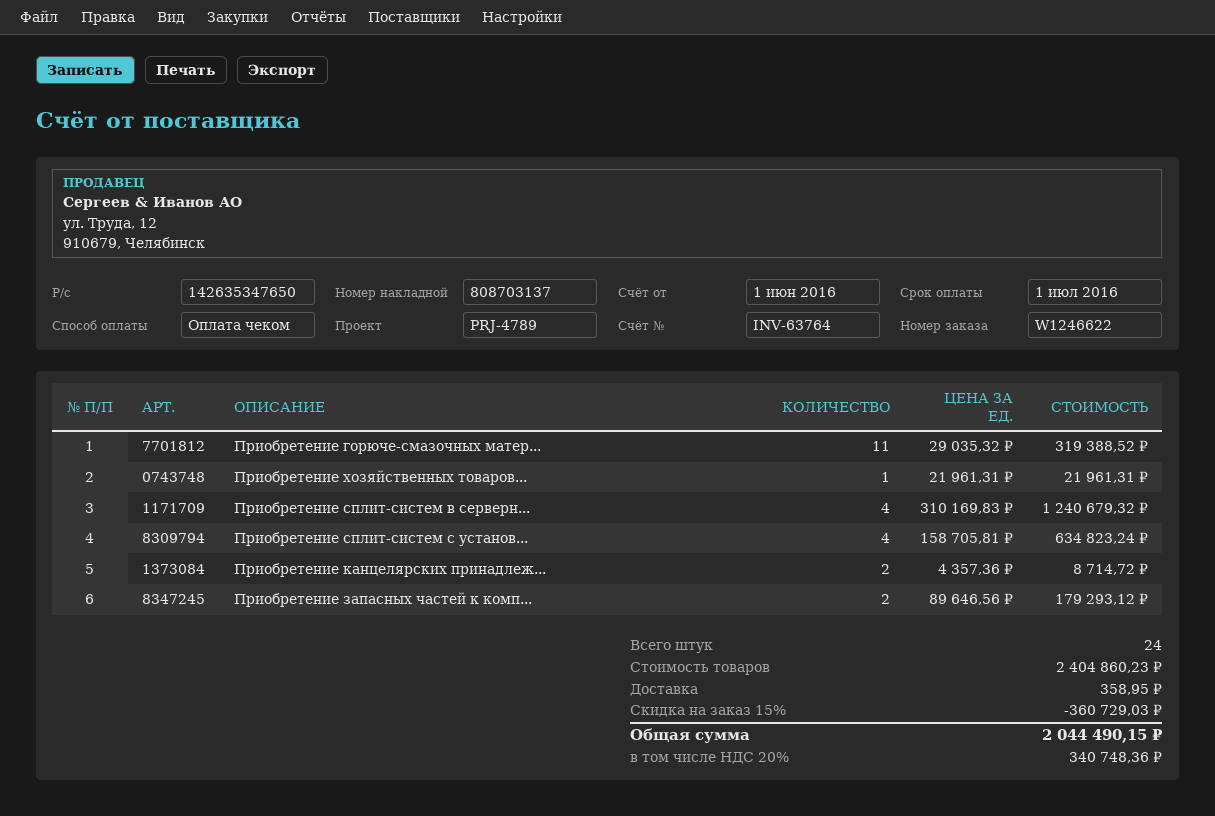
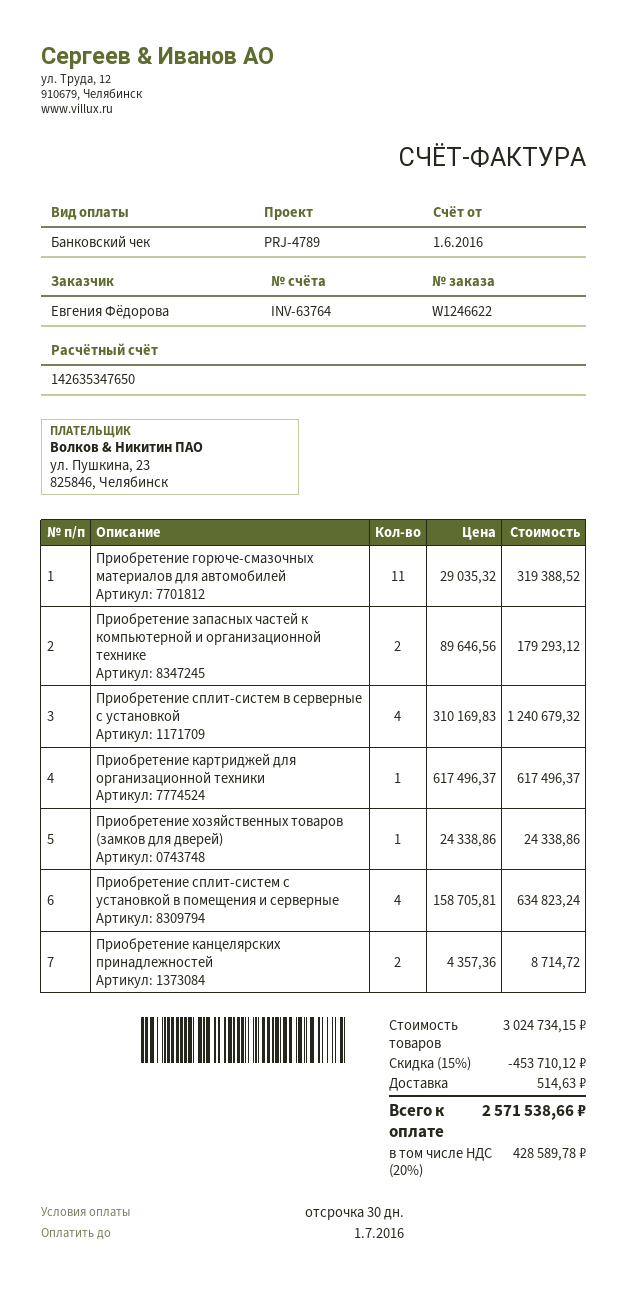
Приобретение хозяйственных товаров...: 1 x 21961.31 = 21961.31 -> 1 x 24338.86 = 24338.86
Приобретение картриджей для организационной техники: none -> 1 x 617496.37 = 617496.37
subtotal: 2404860.23 -> 3024734.15
discount: 15% = 360729.03 -> 15% = 453710.12
shipping: 358.95 -> 514.63
tax: 20% = 340748.36 -> 20% = 428589.78
total: 2044490.15 -> 2571538.66

